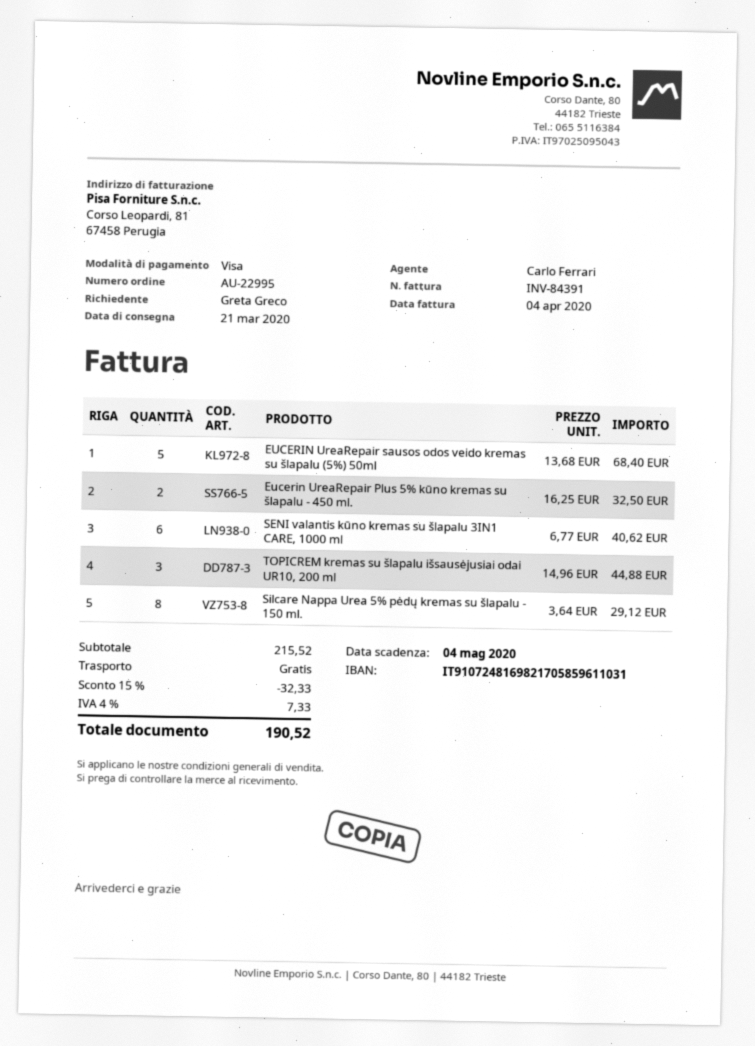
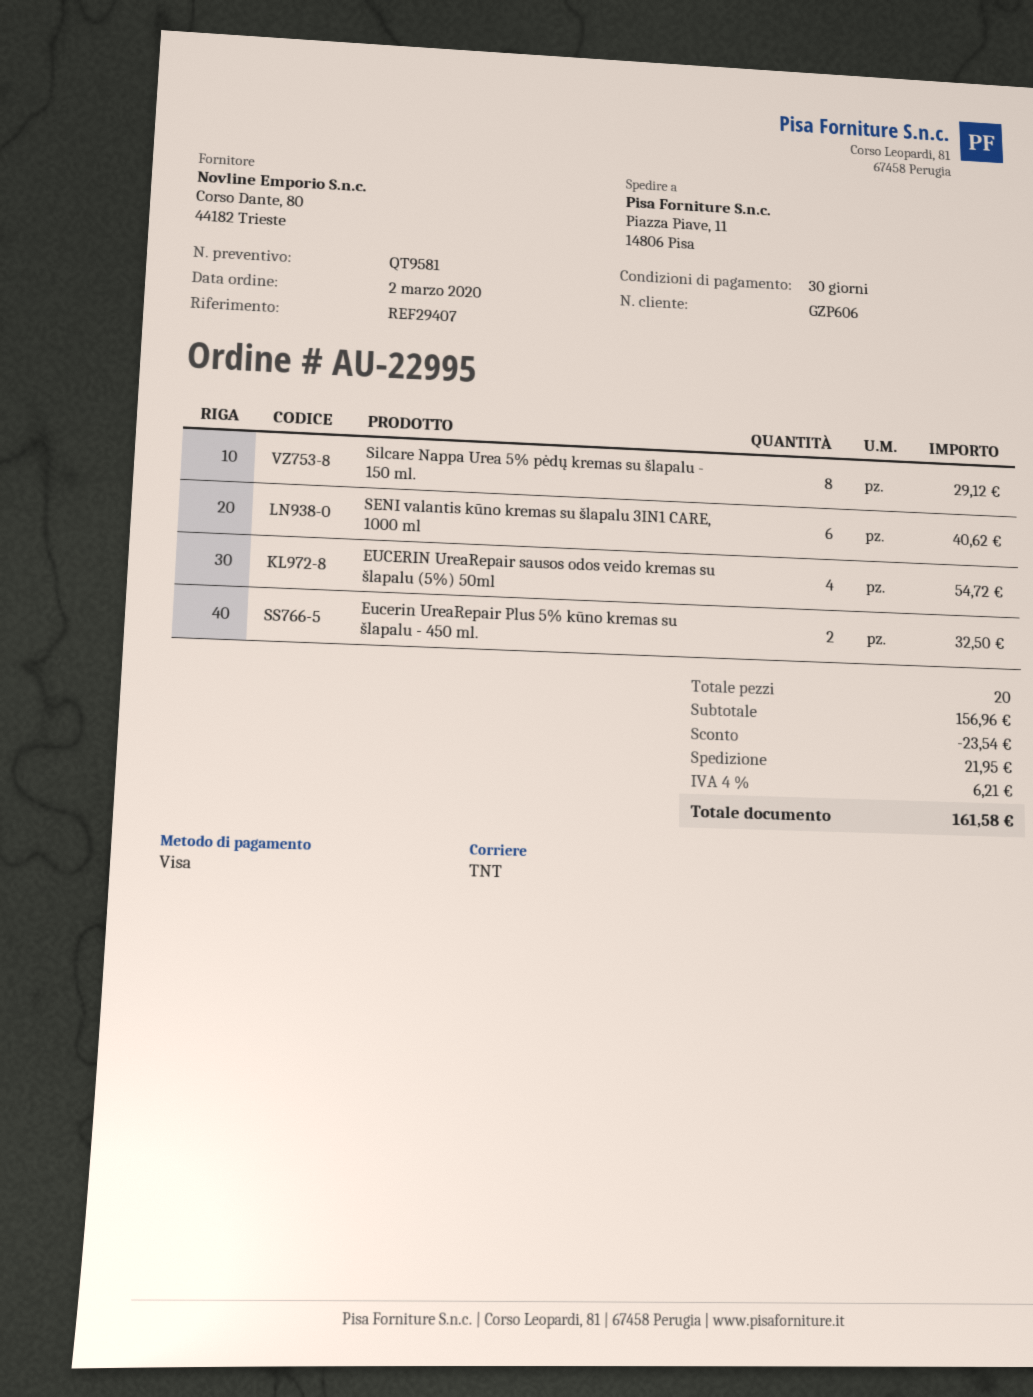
EUCERIN UreaRepair sausos odos veido kremas su šlapalu (5%) 50ml: 5 for 68.40 -> 4 for 54.72
TOPICREM kremas su šlapalu išsausėjusiai odai UR10, 200 ml: 3 for 44.88 -> none
subtotal: 215.52 -> 156.96
discount: 32.33 -> 23.54
shipping: 0.00 -> 21.95
tax: 4% = 7.33 -> 4% = 6.21
total: 190.52 -> 161.58

